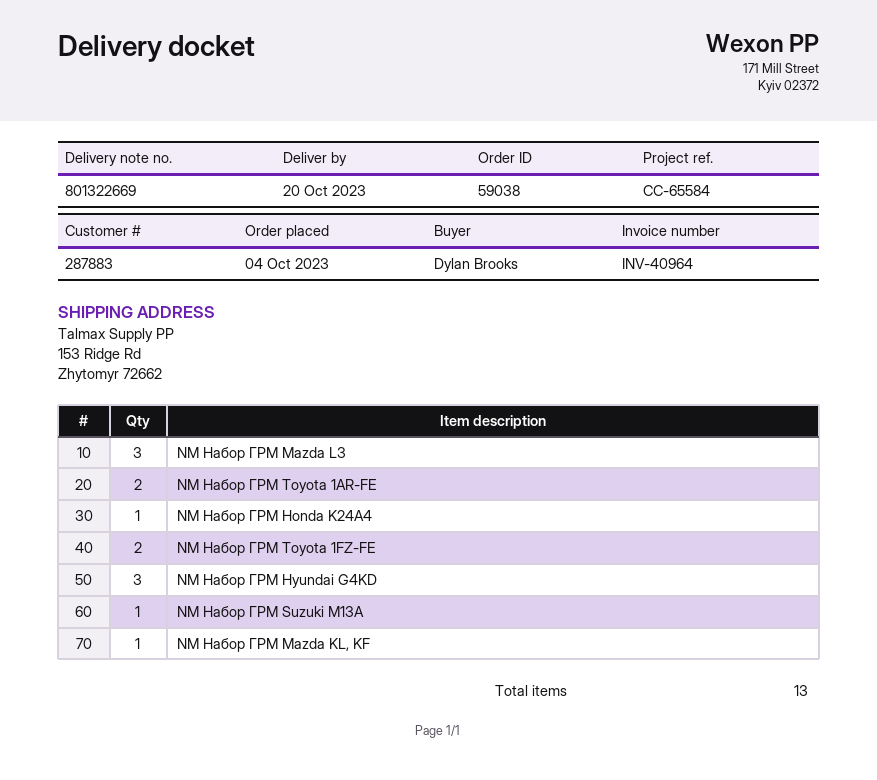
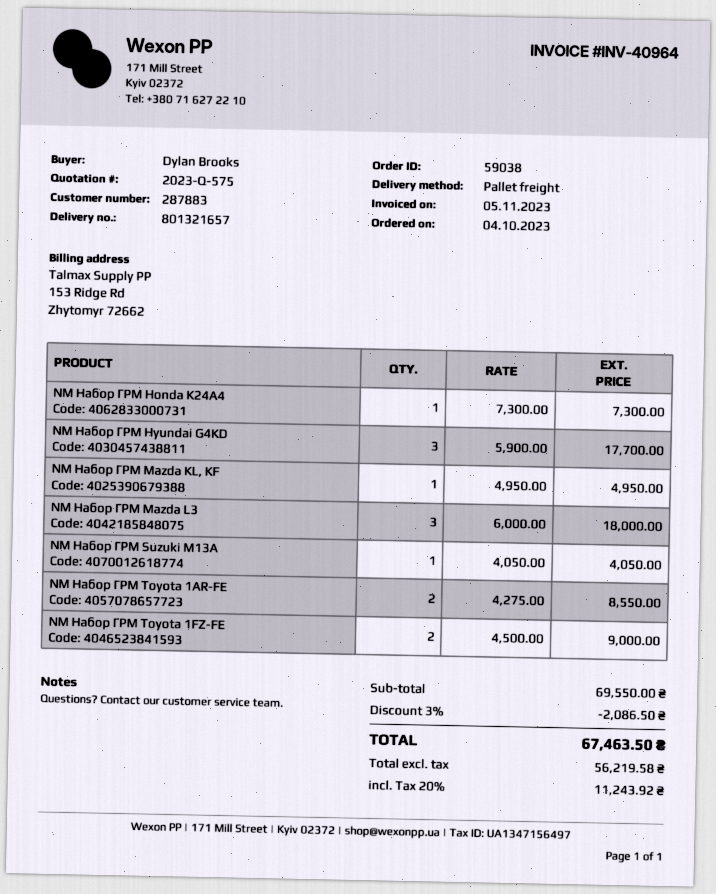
delivery note number: 801322669 -> 801321657

